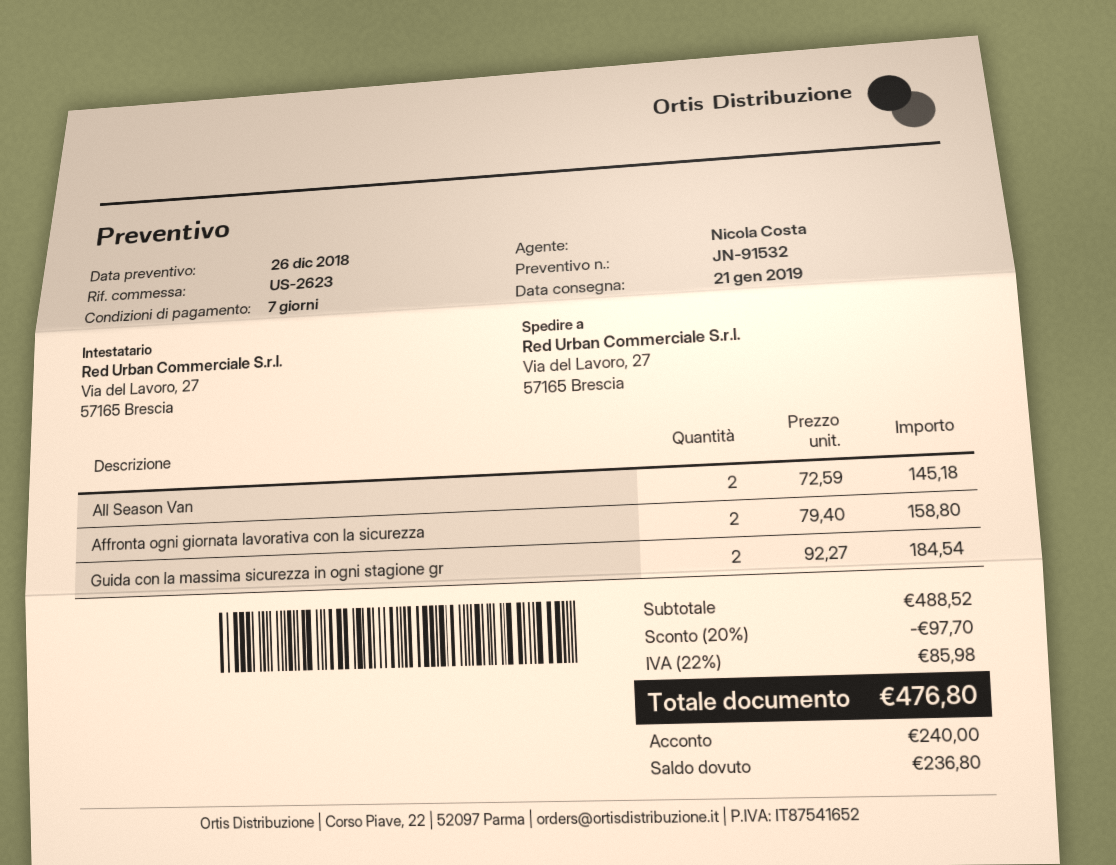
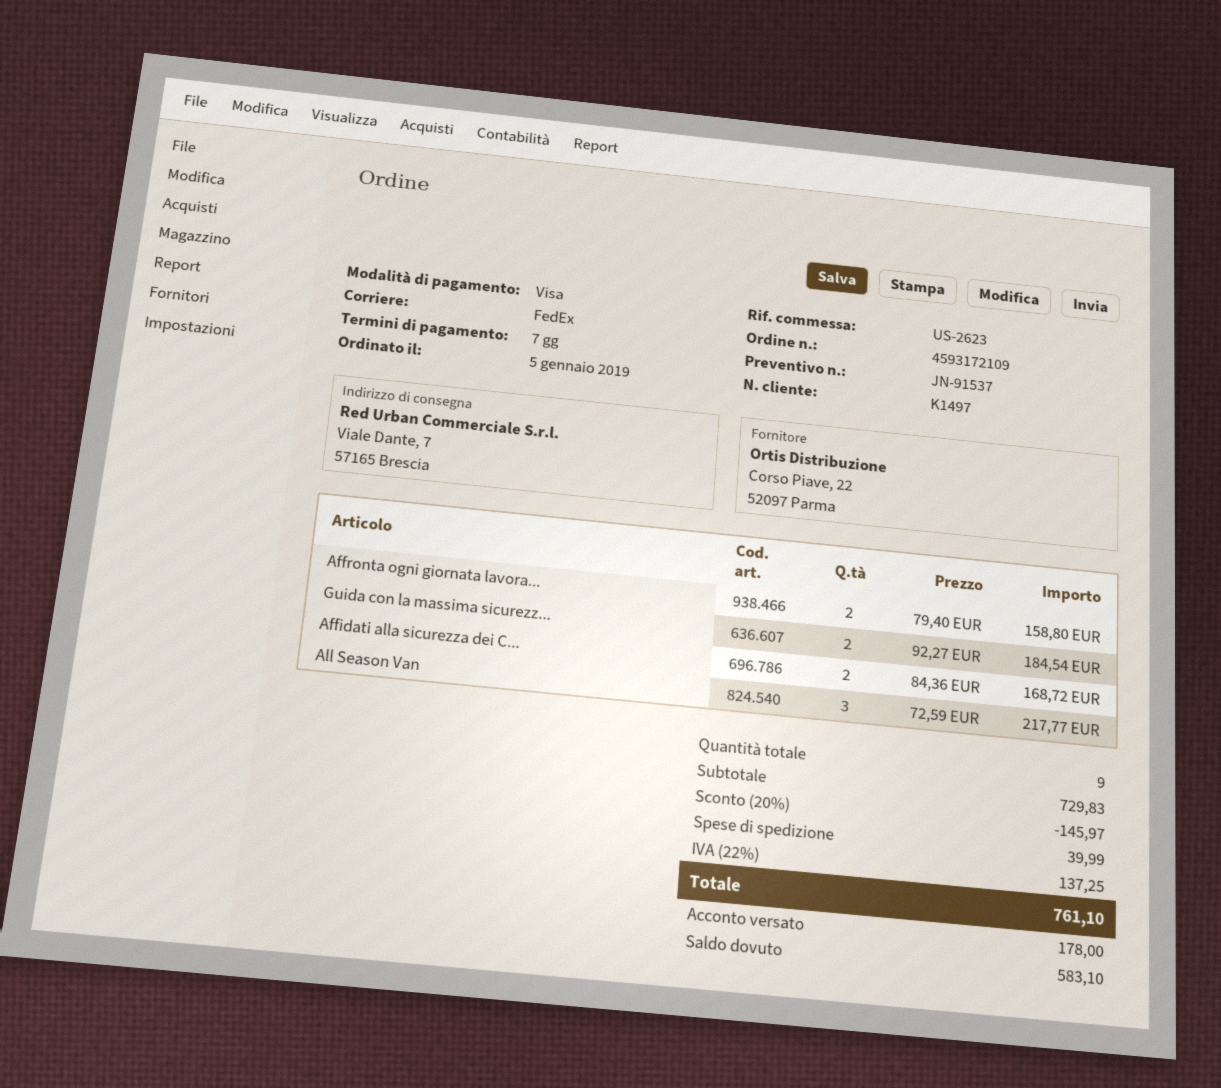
quote number: JN-91532 -> JN-91537
ship to: Via del Lavoro, 27, 57165 Brescia -> Viale Dante, 7, 57165 Brescia
All Season Van: 2 x 72.59 = 145.18 -> 3 x 72.59 = 217.77
Affidati alla sicurezza dei C...: none -> 2 x 84.36 = 168.72
subtotal: 488.52 -> 729.83
discount: 20% = 97.70 -> 20% = 145.97
shipping: none -> 39.99
tax: 22% = 85.98 -> 22% = 137.25
total: 476.80 -> 761.10
deposit: 240.00 -> 178.00
balance: 236.80 -> 583.10

